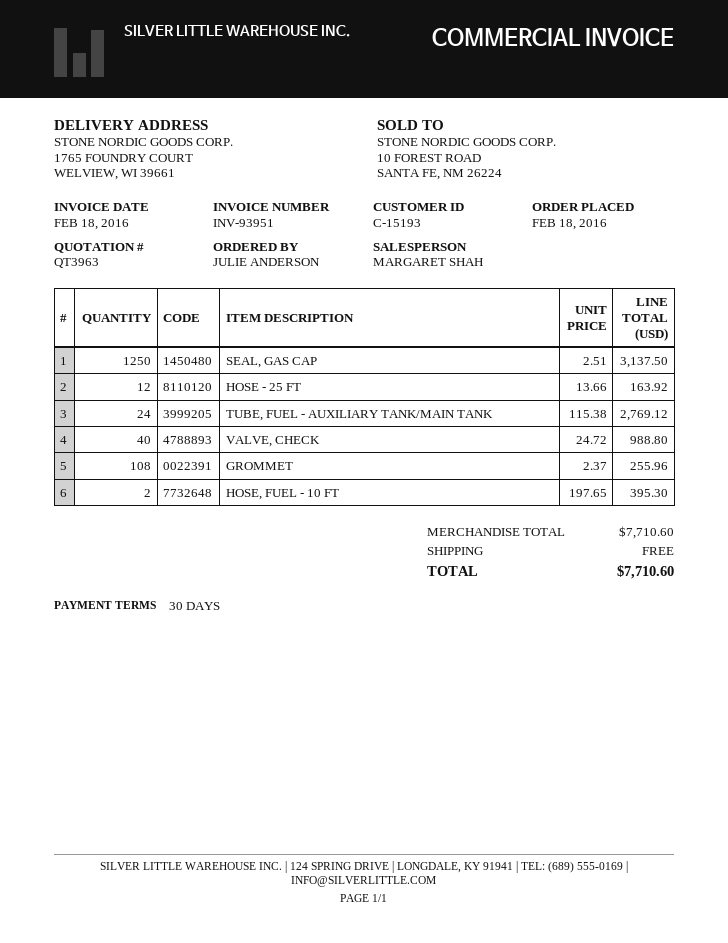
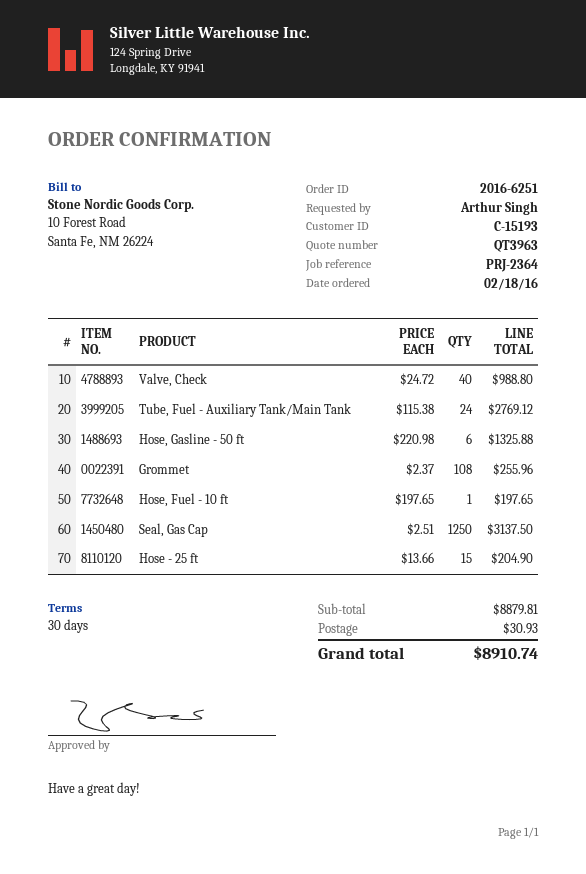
ordered by: JULIE ANDERSON -> Arthur Singh
HOSE - 25 FT: 12 x 13.66 = 163.92 -> 15 x 13.66 = 204.90
HOSE, FUEL - 10 FT: 2 x 197.65 = 395.30 -> 1 x 197.65 = 197.65
Hose, Gasline - 50 ft: none -> 6 x 220.98 = 1325.88
subtotal: 7710.60 -> 8879.81
shipping: 0.00 -> 30.93
total: 7710.60 -> 8910.74

